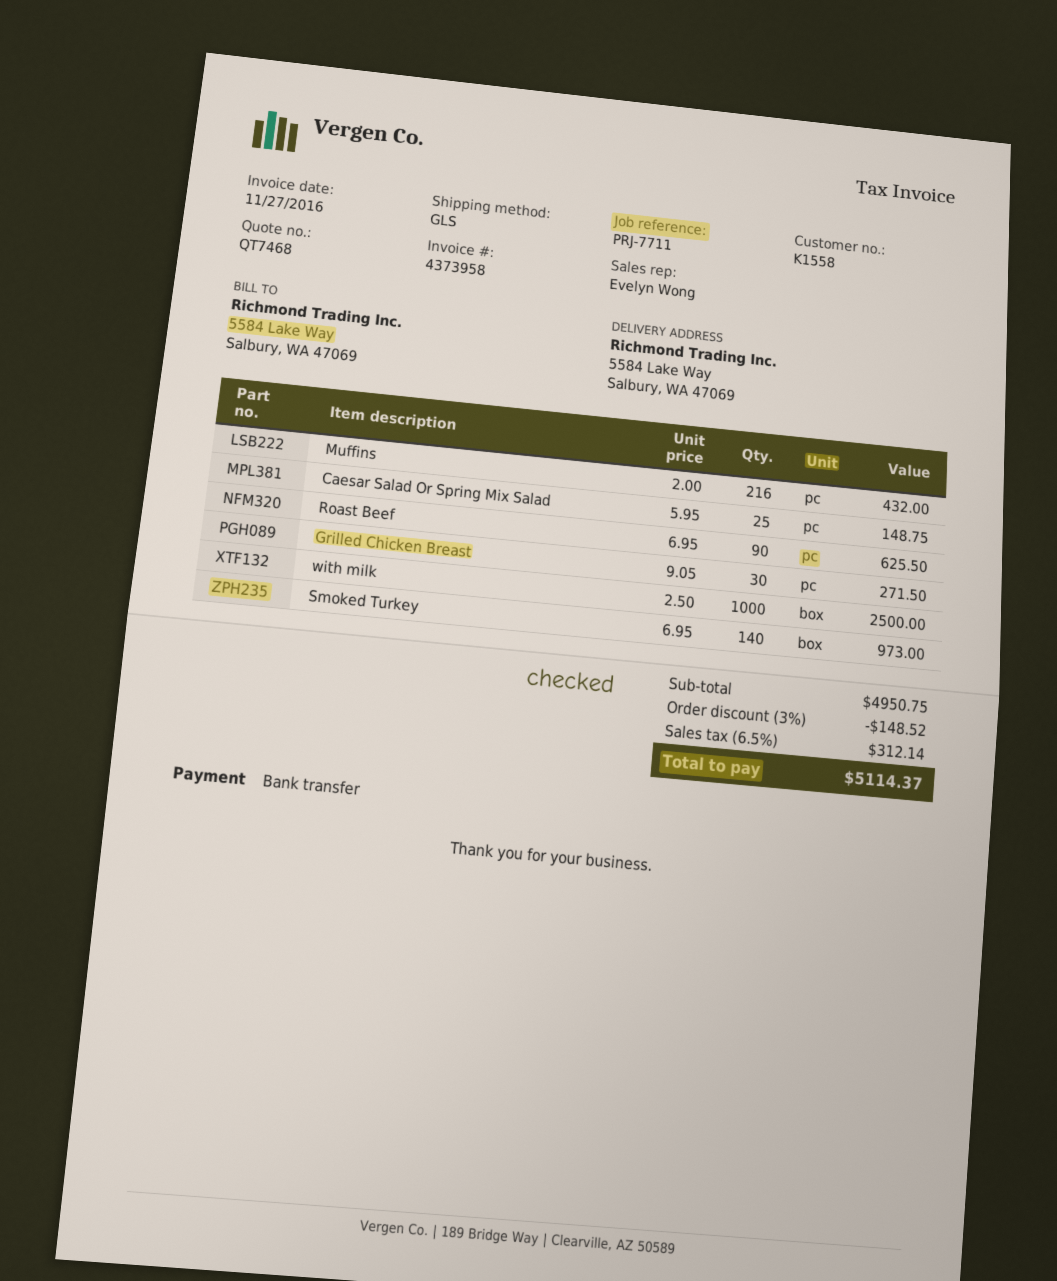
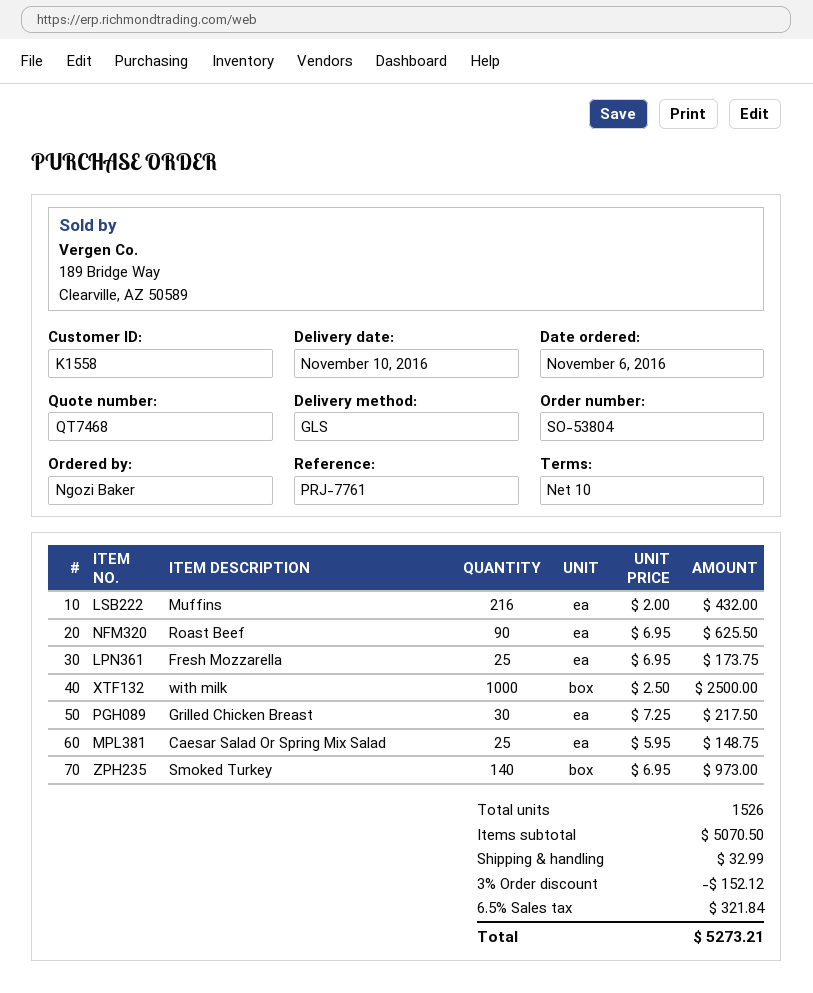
reference: PRJ-7711 -> PRJ-7761
Grilled Chicken Breast: 30 x 9.05 = 271.50 -> 30 x 7.25 = 217.50
Fresh Mozzarella: none -> 25 x 6.95 = 173.75
subtotal: 4950.75 -> 5070.50
discount: 3% = 148.52 -> 3% = 152.12
shipping: none -> 32.99
tax: 6.5% = 312.14 -> 6.5% = 321.84
total: 5114.37 -> 5273.21

